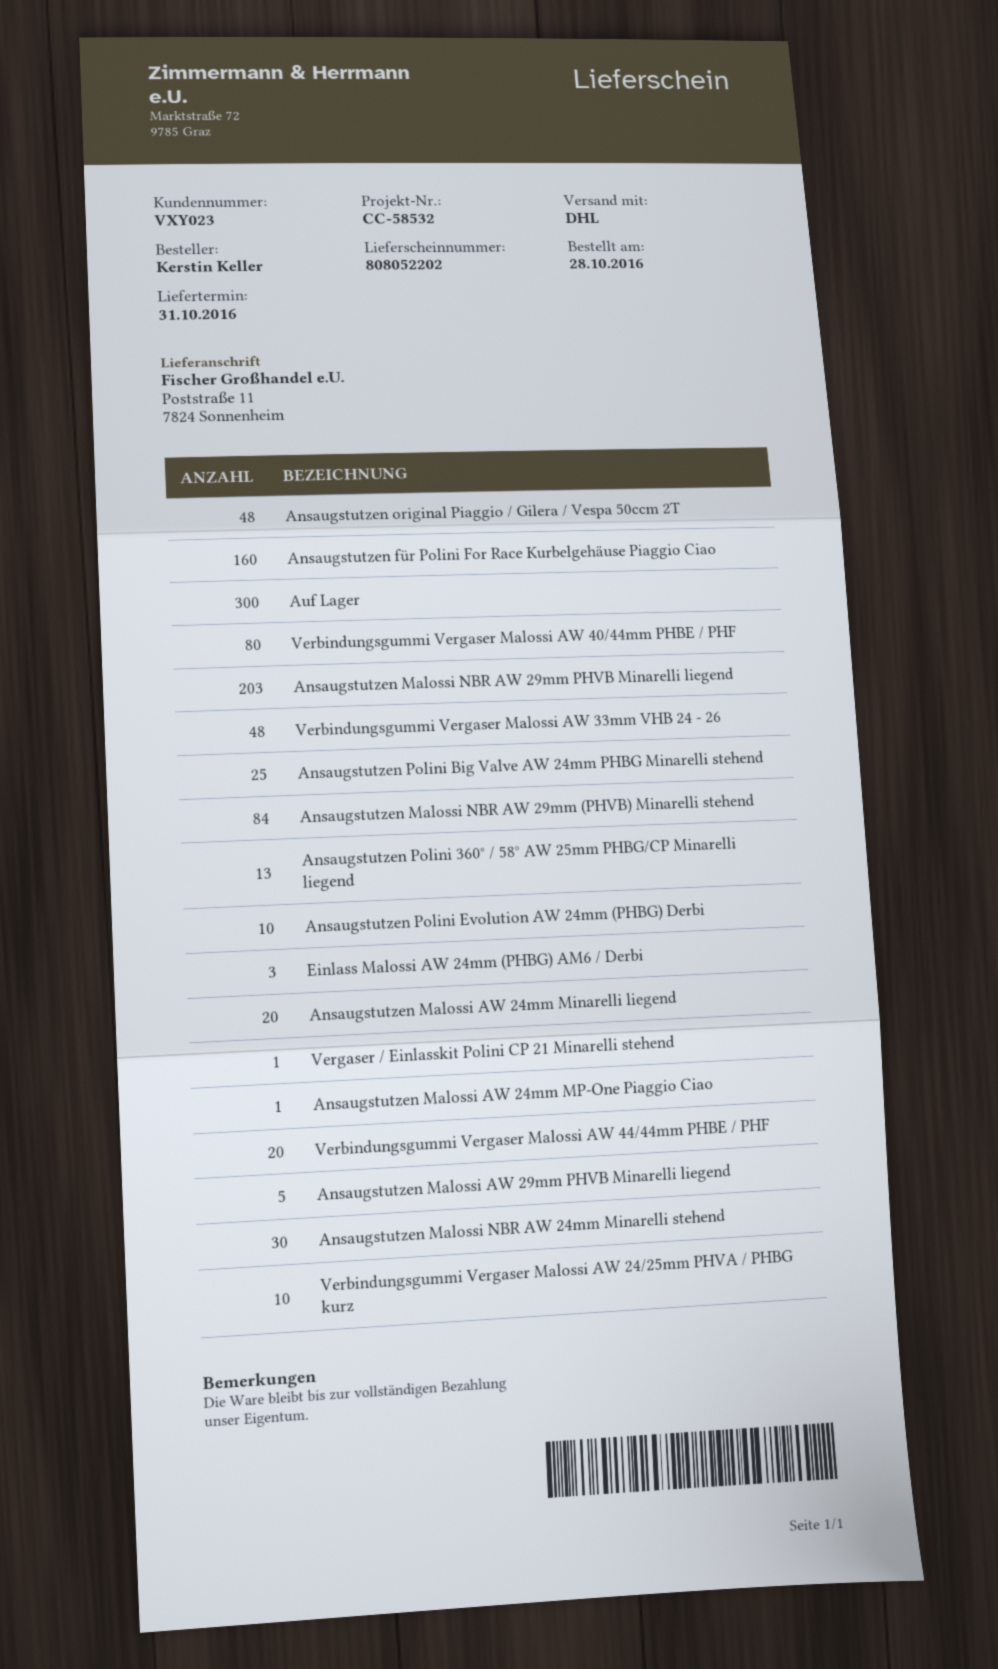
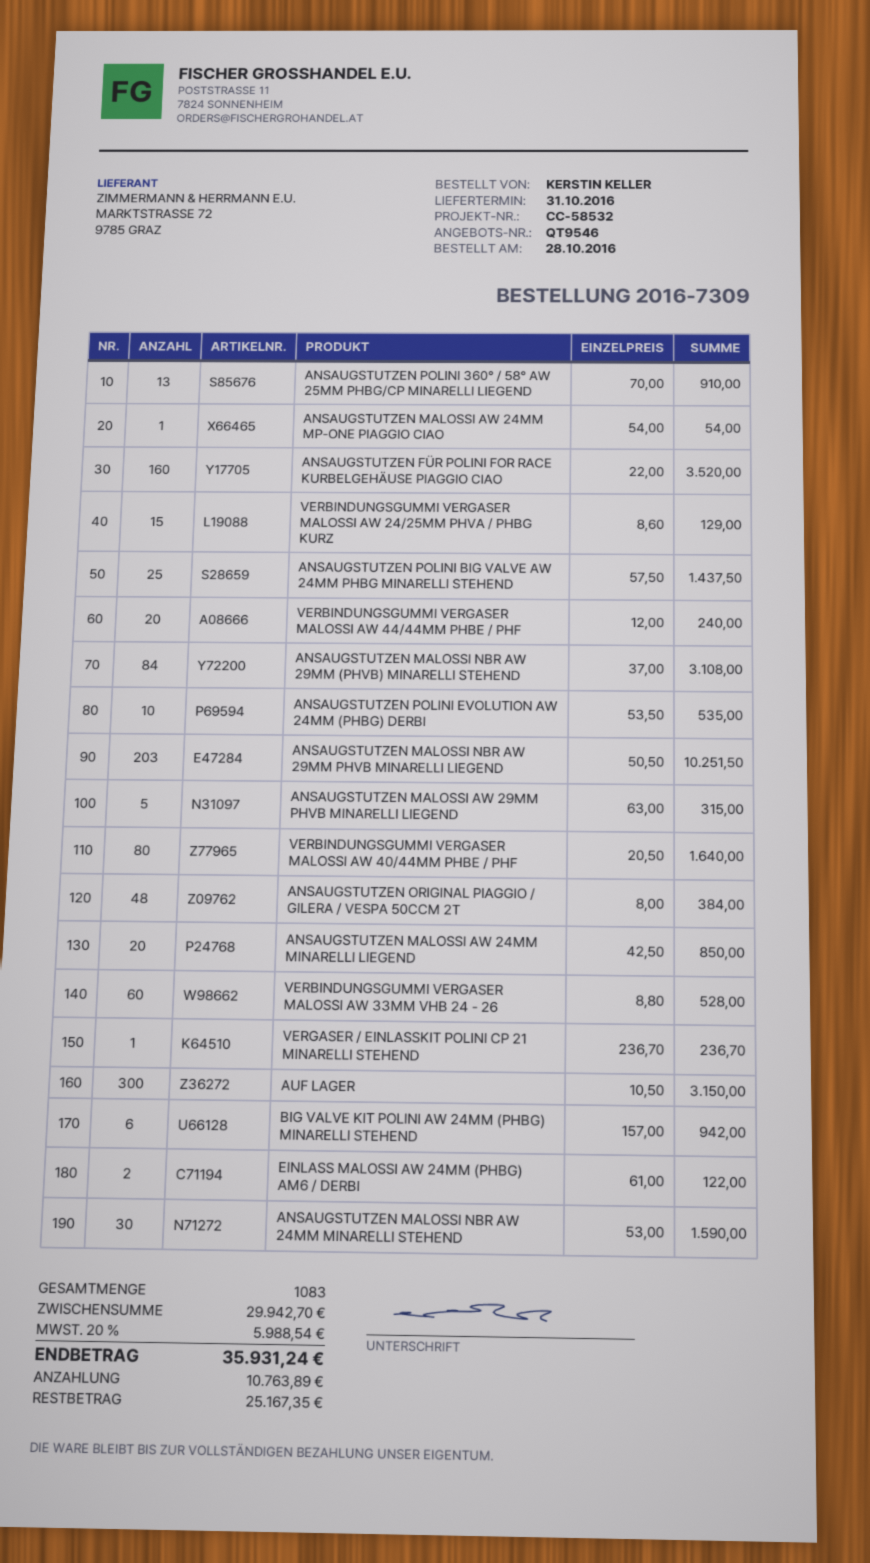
Verbindungsgummi Vergaser Malossi AW 33mm VHB 24 - 26: 48 -> 60
Einlass Malossi AW 24mm (PHBG) AM6 / Derbi: 3 -> 2
Verbindungsgummi Vergaser Malossi AW 24/25mm PHVA / PHBG kurz: 10 -> 15
BIG VALVE KIT POLINI AW 24MM (PHBG) MINARELLI STEHEND: none -> 6

